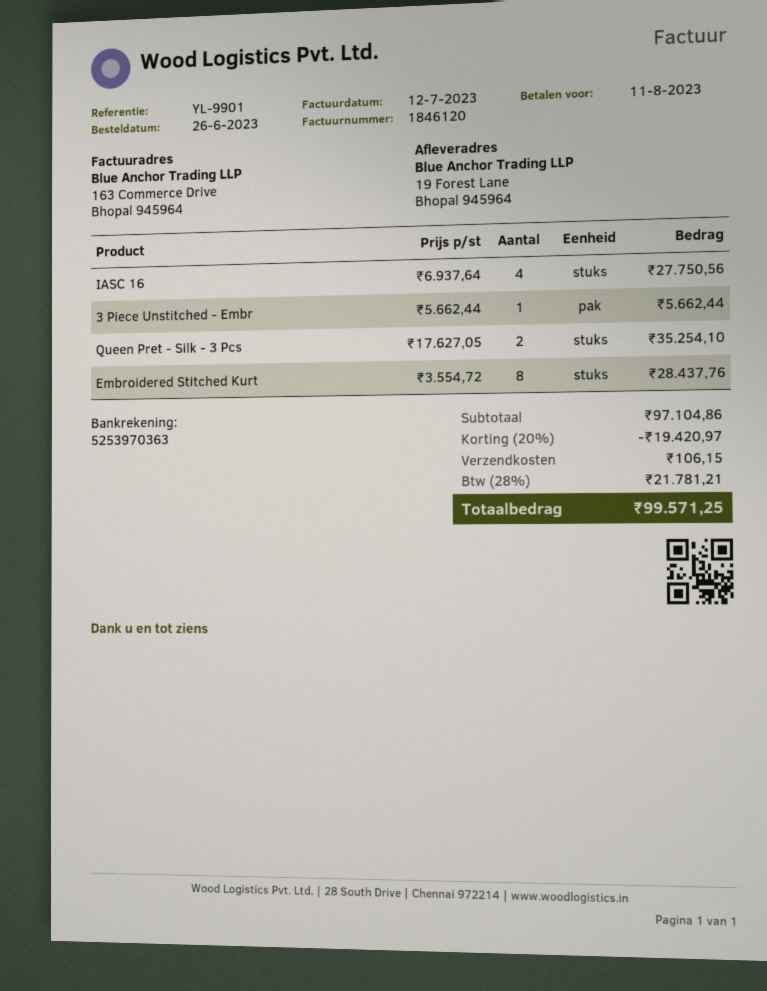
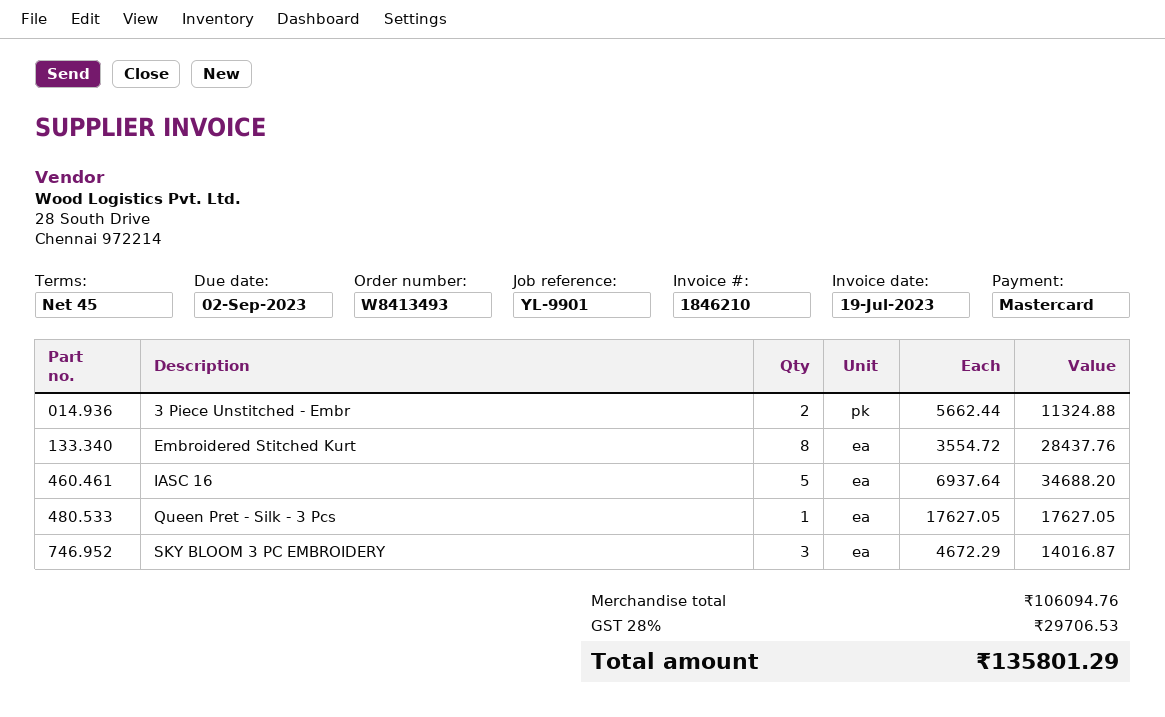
invoice number: 1846120 -> 1846210
invoice date: 2023-07-12 -> 2023-07-19
due date: 2023-08-11 -> 2023-09-02
IASC 16: 4 x 6937.64 = 27750.56 -> 5 x 6937.64 = 34688.20
3 Piece Unstitched - Embr: 1 x 5662.44 = 5662.44 -> 2 x 5662.44 = 11324.88
Queen Pret - Silk - 3 Pcs: 2 x 17627.05 = 35254.10 -> 1 x 17627.05 = 17627.05
SKY BLOOM 3 PC EMBROIDERY: none -> 3 x 4672.29 = 14016.87
subtotal: 97104.86 -> 106094.76
discount: 20% = 19420.97 -> none
shipping: 106.15 -> none
tax: 28% = 21781.21 -> 28% = 29706.53
total: 99571.25 -> 135801.29

